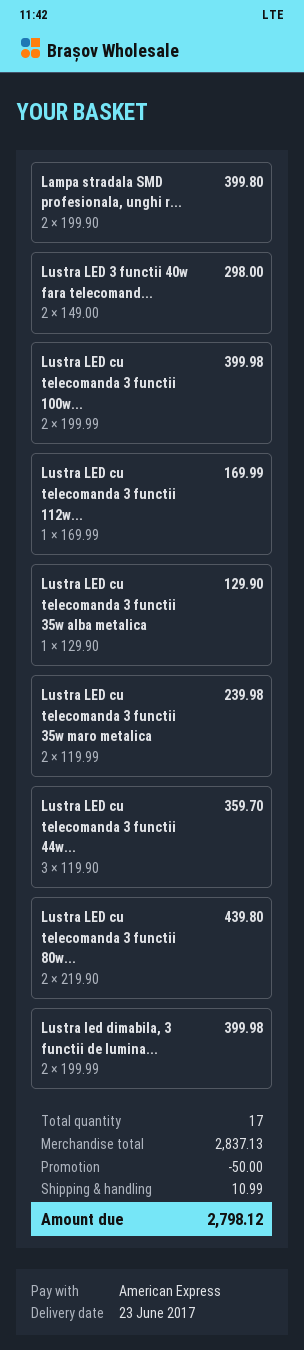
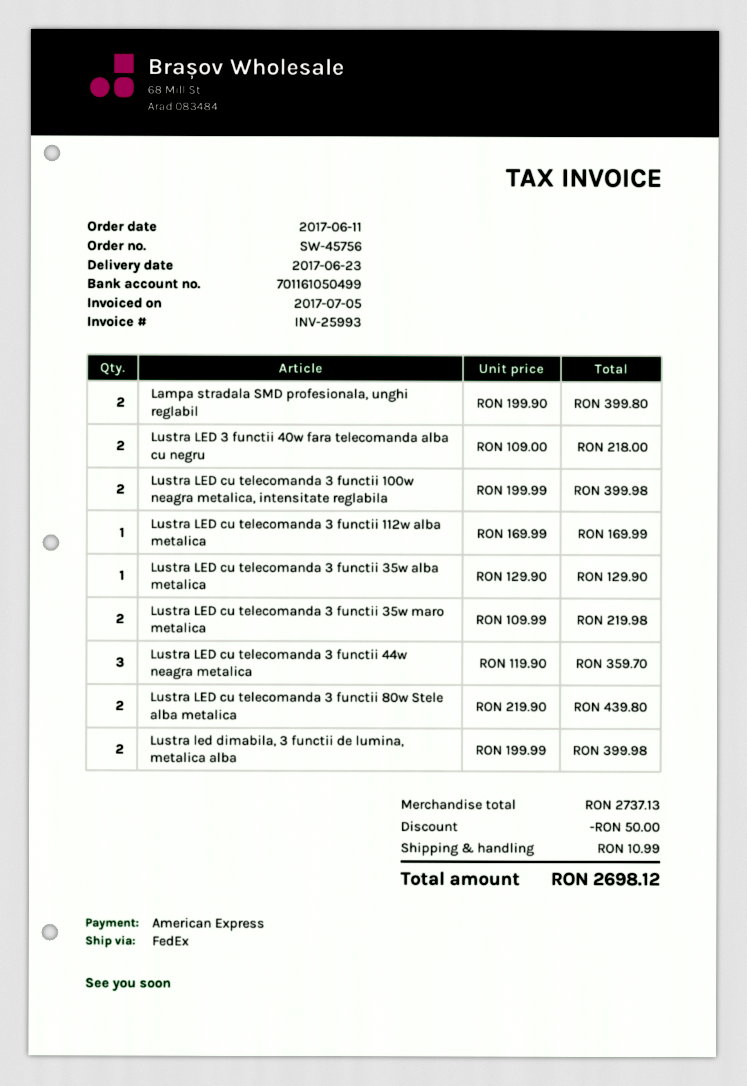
Lustra LED 3 functii 40w fara telecomand...: 2 x 149.00 = 298.00 -> 2 x 109.00 = 218.00
Lustra LED cu telecomanda 3 functii 35w maro metalica: 2 x 119.99 = 239.98 -> 2 x 109.99 = 219.98
subtotal: 2837.13 -> 2737.13
total: 2798.12 -> 2698.12

